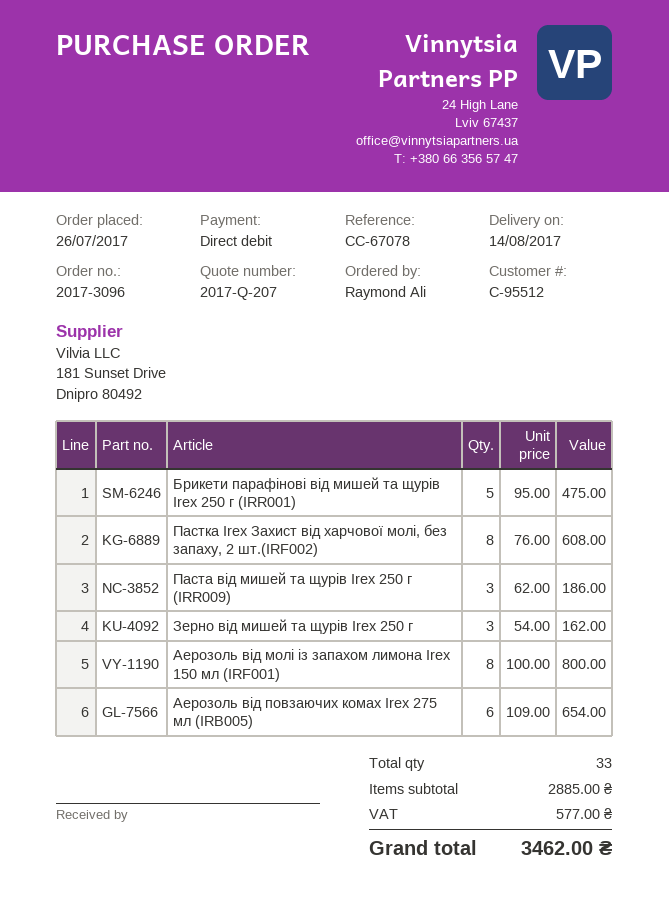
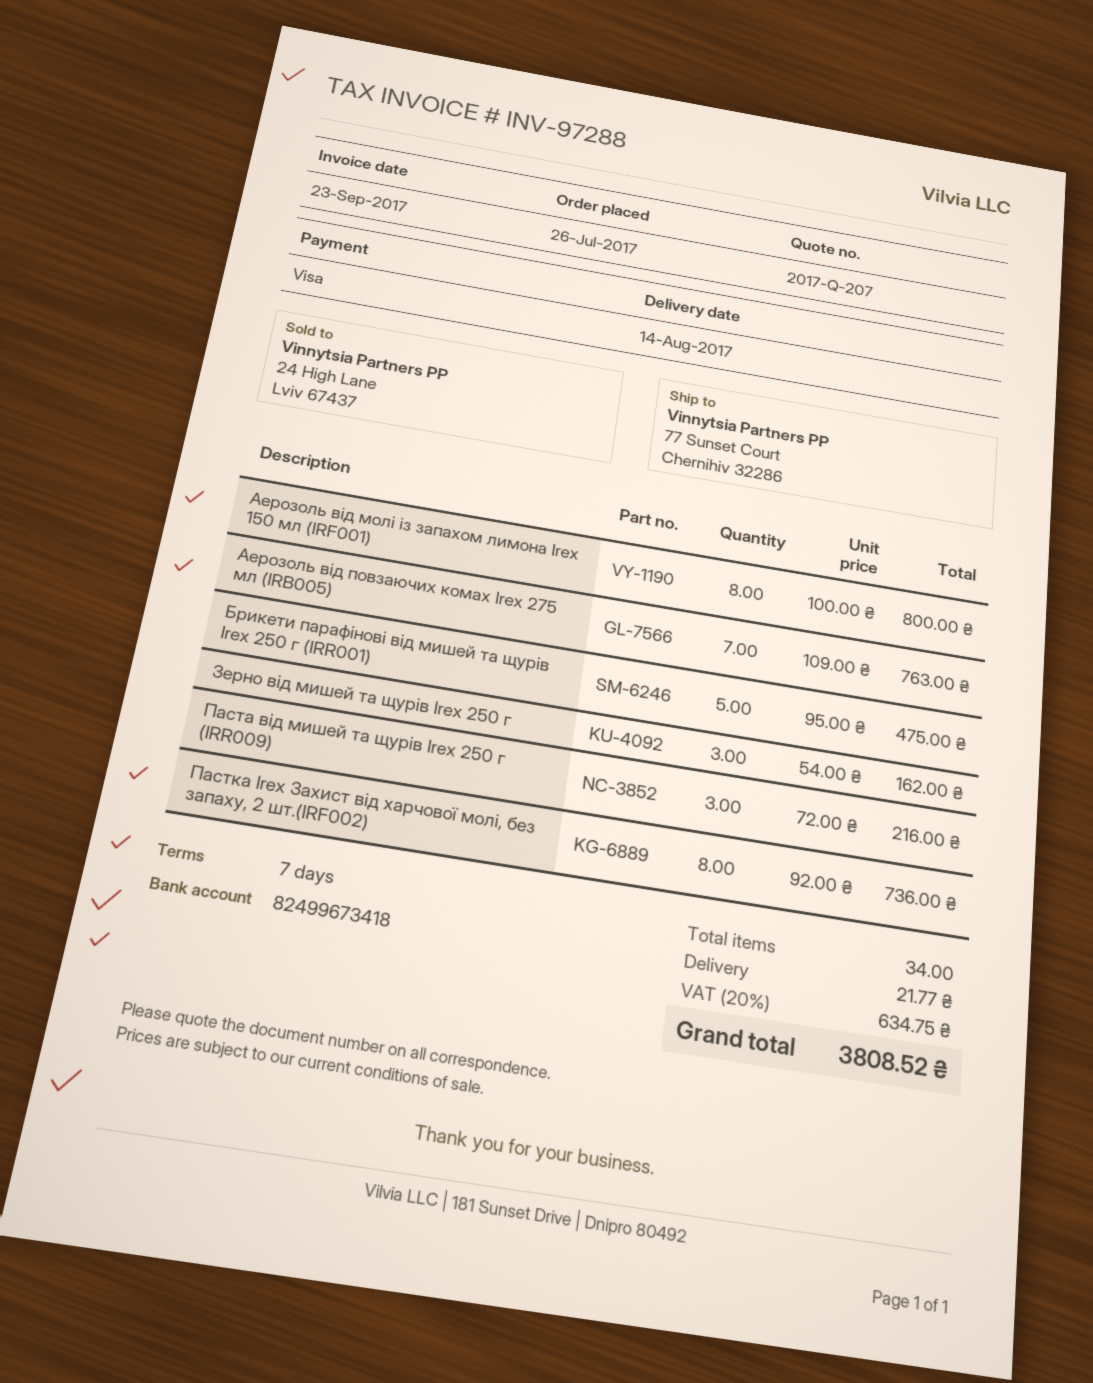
payment method: direct debit -> Visa
Пастка Irex Захист від харчової молі, без запаху, 2 шт.(IRF002): 8 x 76.00 = 608.00 -> 8 x 92.00 = 736.00
Паста від мишей та щурів Irex 250 г (IRR009): 3 x 62.00 = 186.00 -> 3 x 72.00 = 216.00
Аерозоль від повзаючих комах Irex 275 мл (IRB005): 6 x 109.00 = 654.00 -> 7 x 109.00 = 763.00
total quantity: 33 -> 34
shipping: none -> 21.77
tax: 577.00 -> 634.75
total: 3462.00 -> 3808.52

